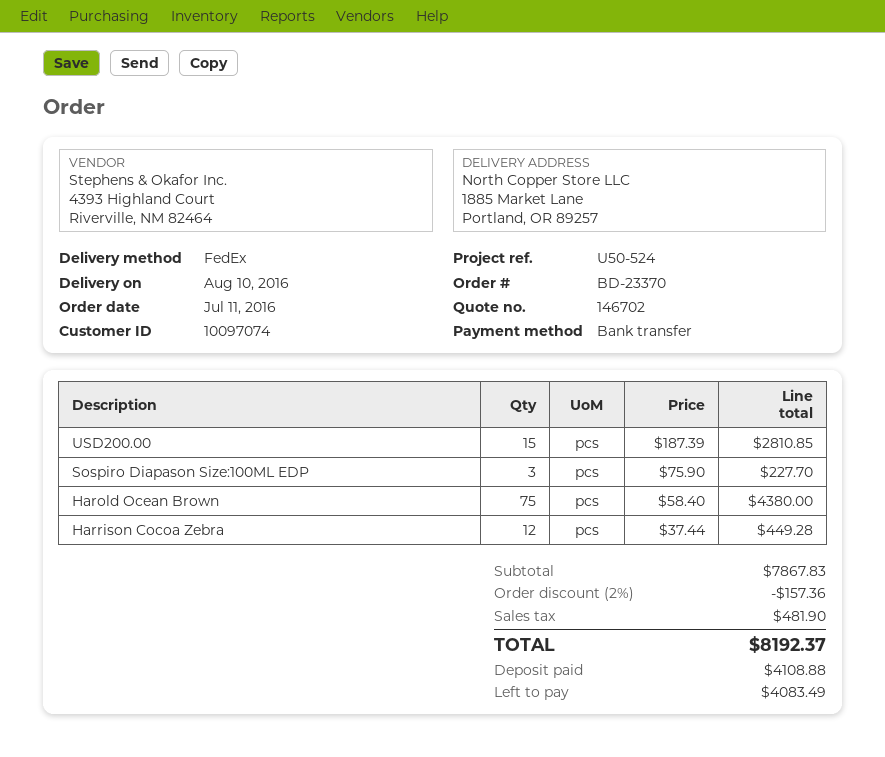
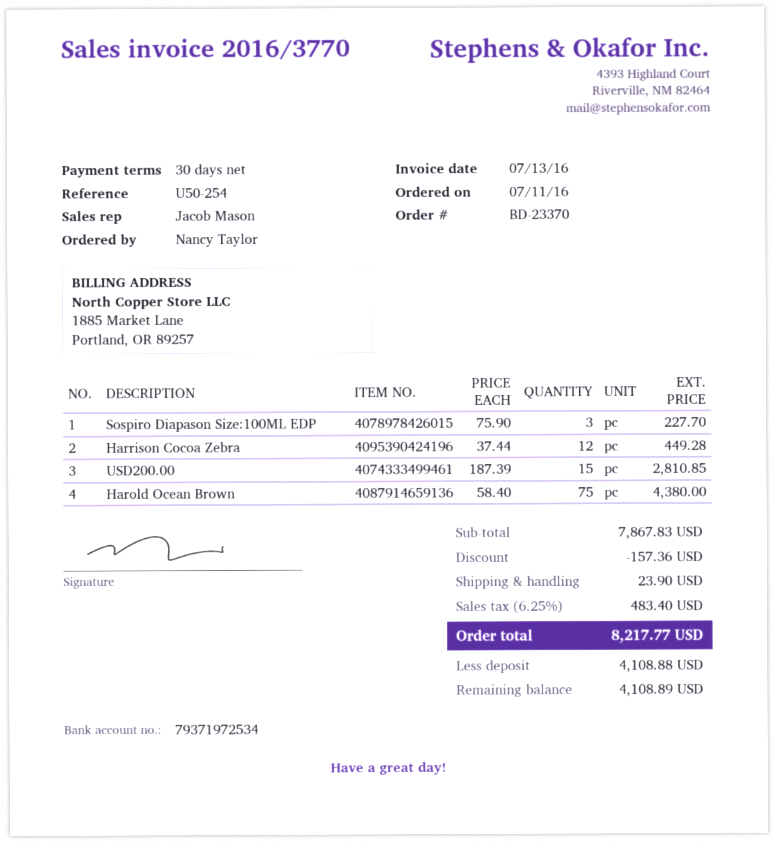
reference: U50-524 -> U50-254
shipping: none -> 23.90
tax: 481.90 -> 483.40
total: 8192.37 -> 8217.77
balance: 4083.49 -> 4108.89

